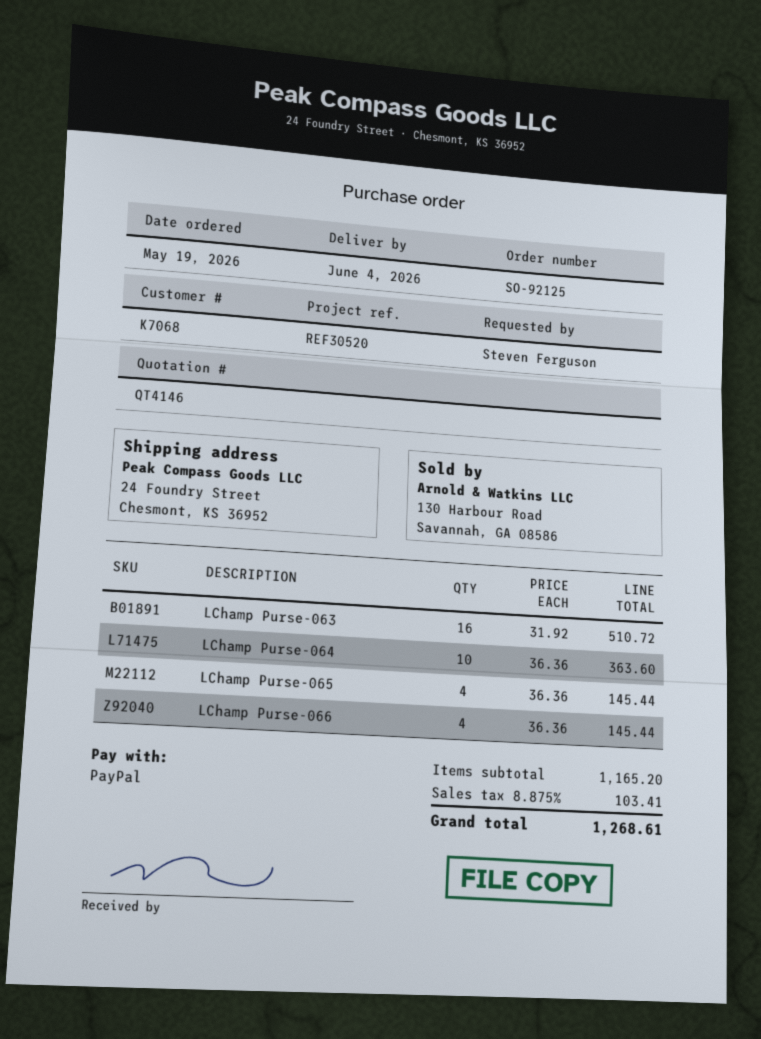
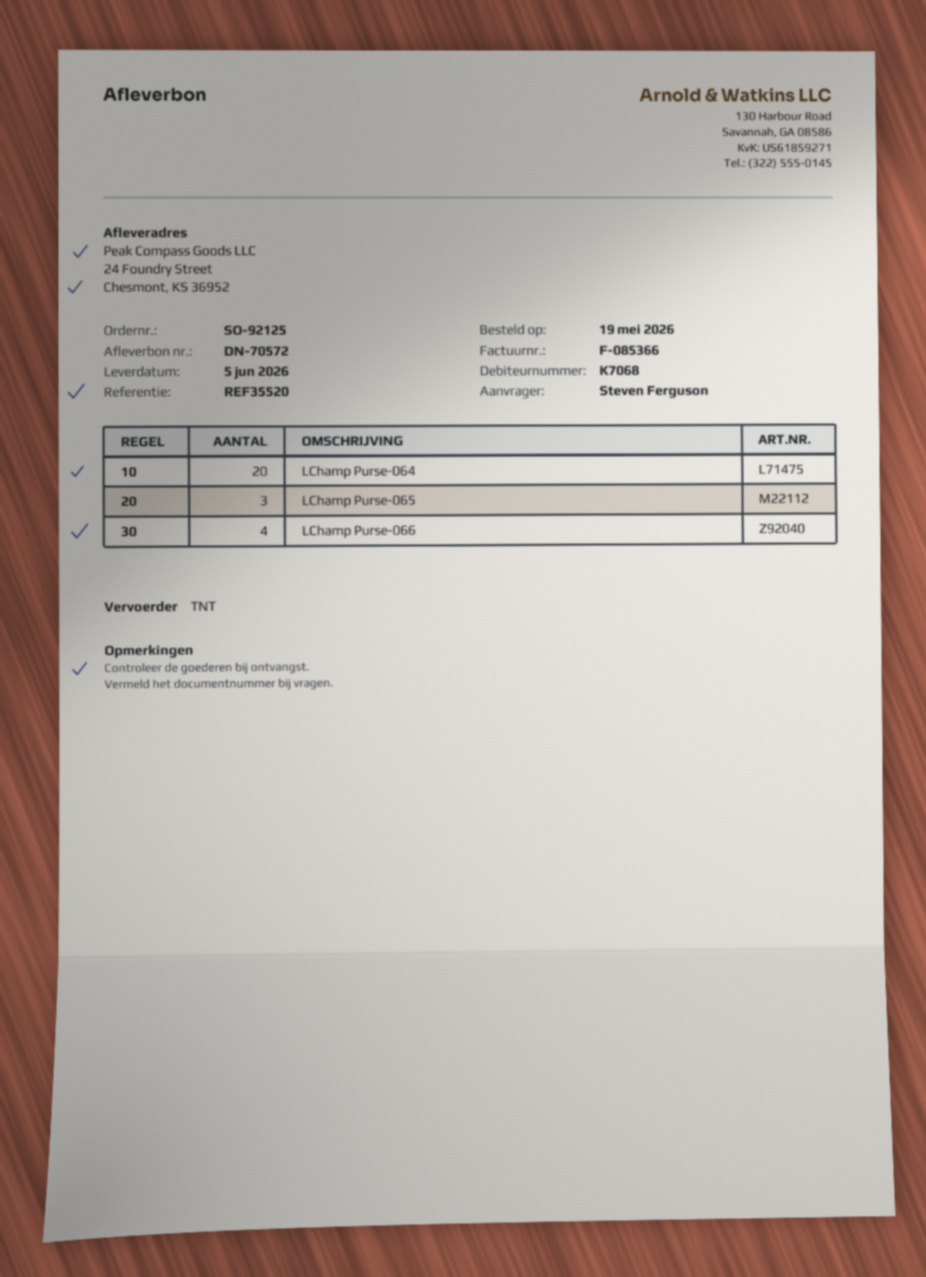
delivery date: 2026-06-04 -> 2026-06-05
reference: REF30520 -> REF35520
LChamp Purse-063: 16 -> none
LChamp Purse-064: 10 -> 20
LChamp Purse-065: 4 -> 3

